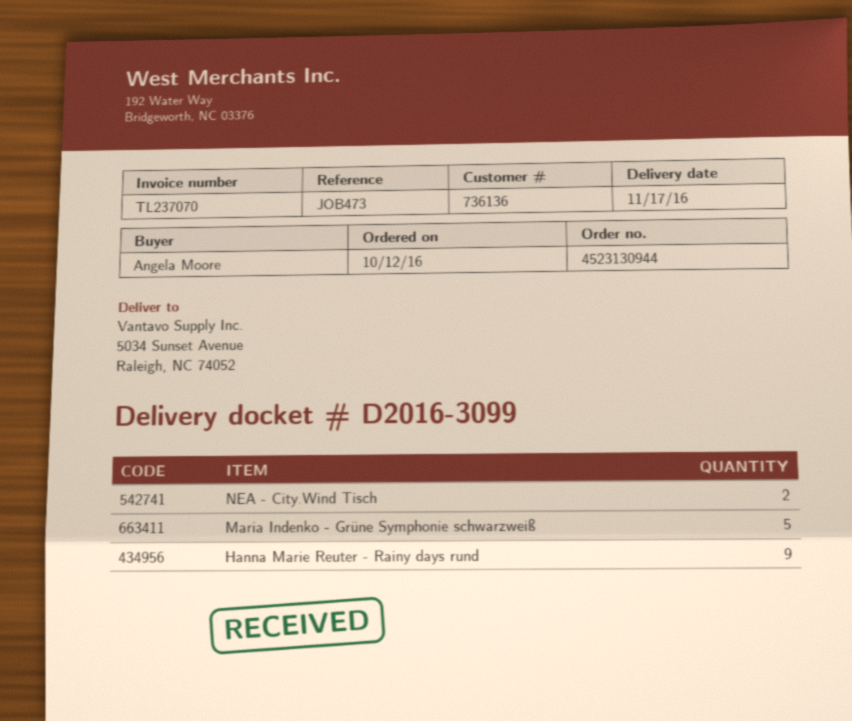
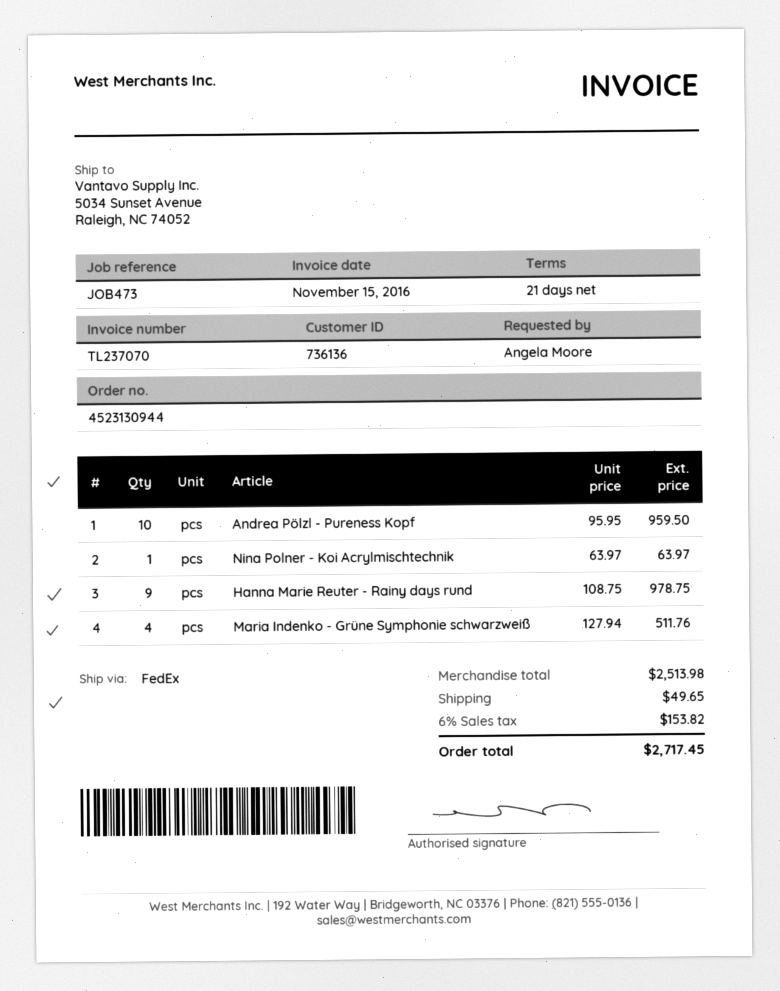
NEA - City.Wind Tisch: 2 -> none
Maria Indenko - Grüne Symphonie schwarzweiß: 5 -> 4
Andrea Pölzl - Pureness Kopf: none -> 10
Nina Polner - Koi Acrylmischtechnik: none -> 1

